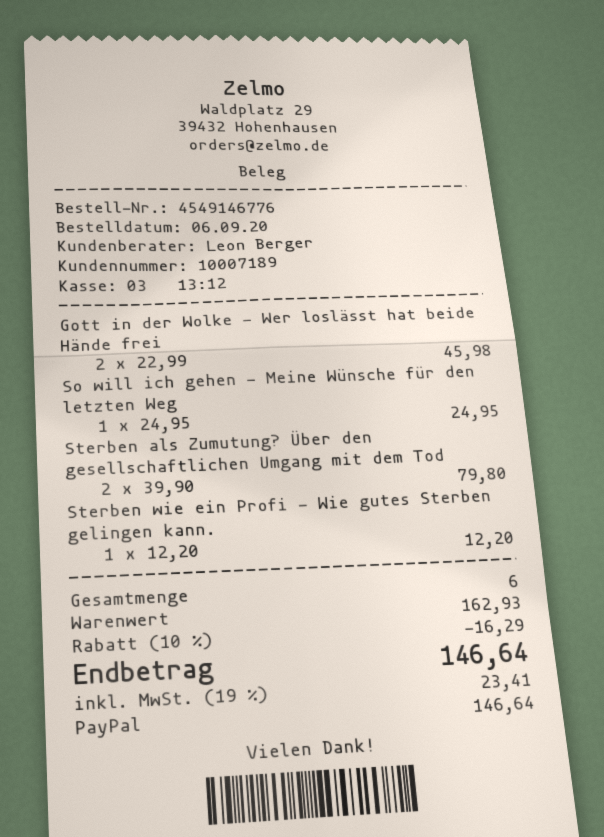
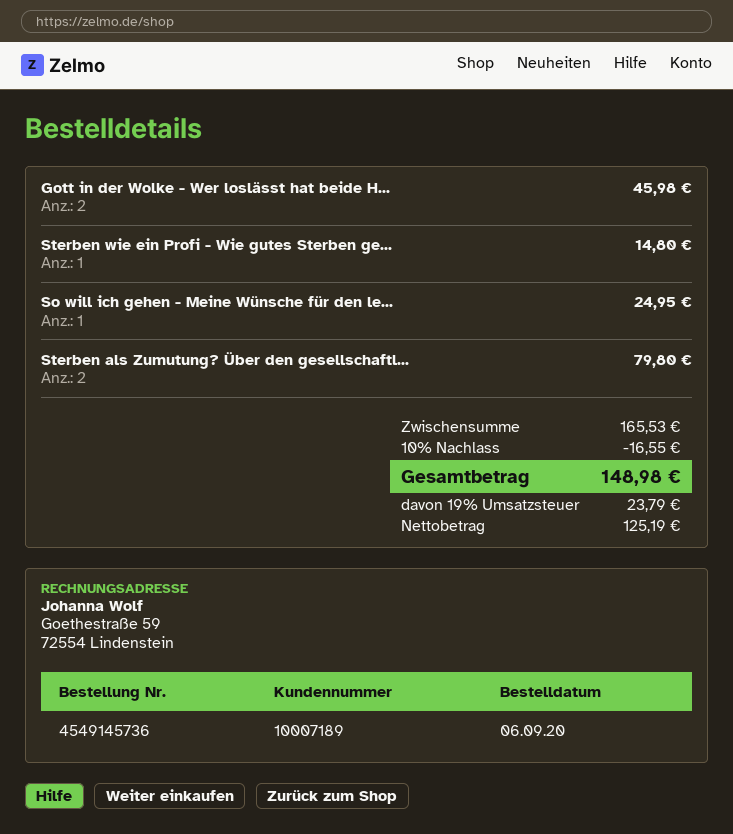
order number: 4549146776 -> 4549145736
Sterben wie ein Profi - Wie gutes Sterben gelingen kann.: 1 for 12.20 -> 1 for 14.80
subtotal: 162.93 -> 165.53
discount: 10% = 16.29 -> 10% = 16.55
tax: 19% = 23.41 -> 19% = 23.79
total: 146.64 -> 148.98

